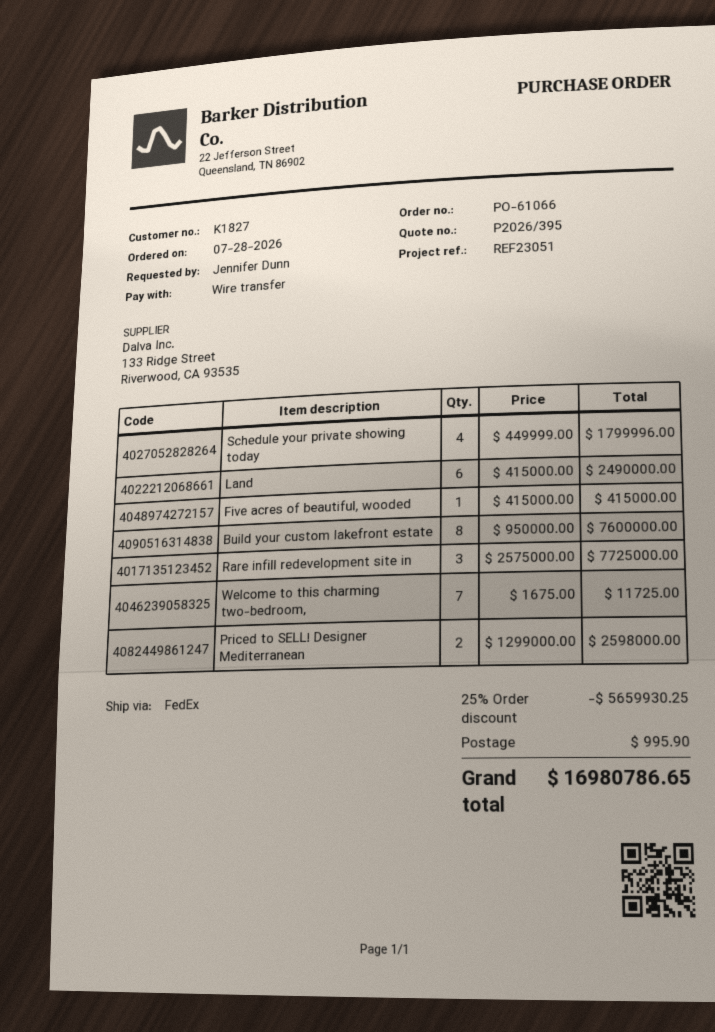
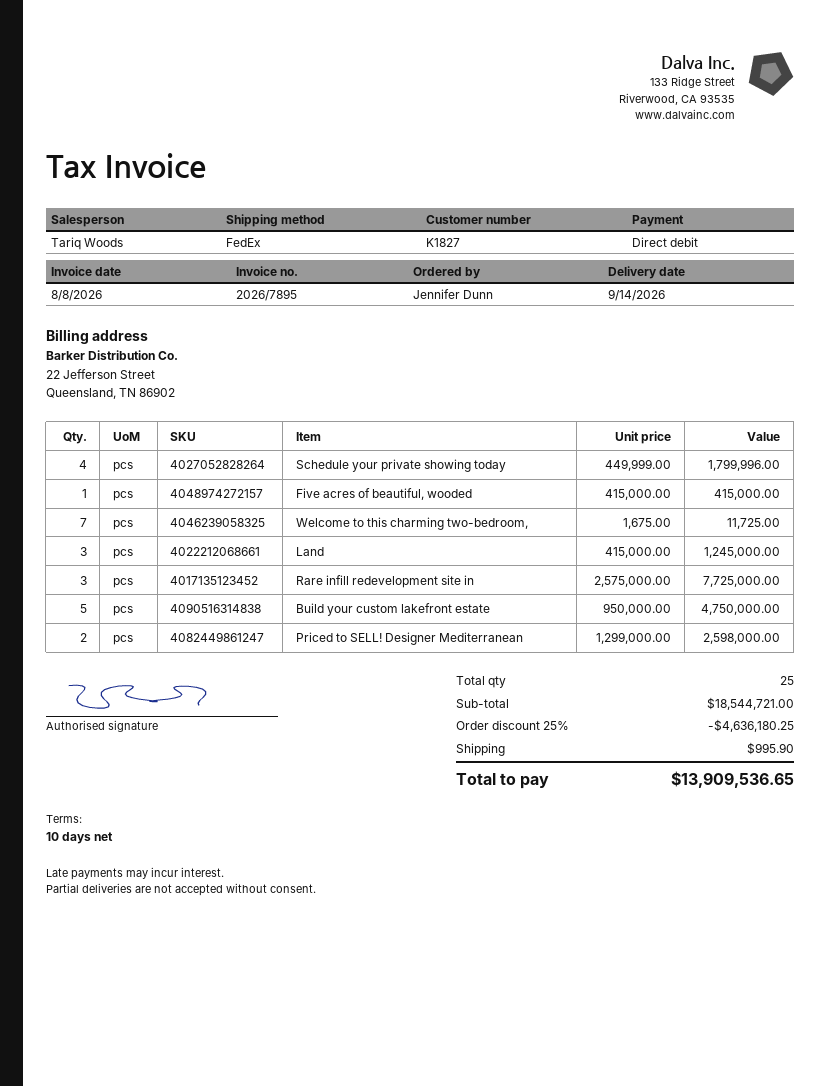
payment method: bank transfer -> direct debit
Land: 6 x 415000.00 = 2490000.00 -> 3 x 415000.00 = 1245000.00
Build your custom lakefront estate: 8 x 950000.00 = 7600000.00 -> 5 x 950000.00 = 4750000.00
discount: 25% = 5659930.25 -> 25% = 4636180.25
total: 16980786.65 -> 13909536.65

